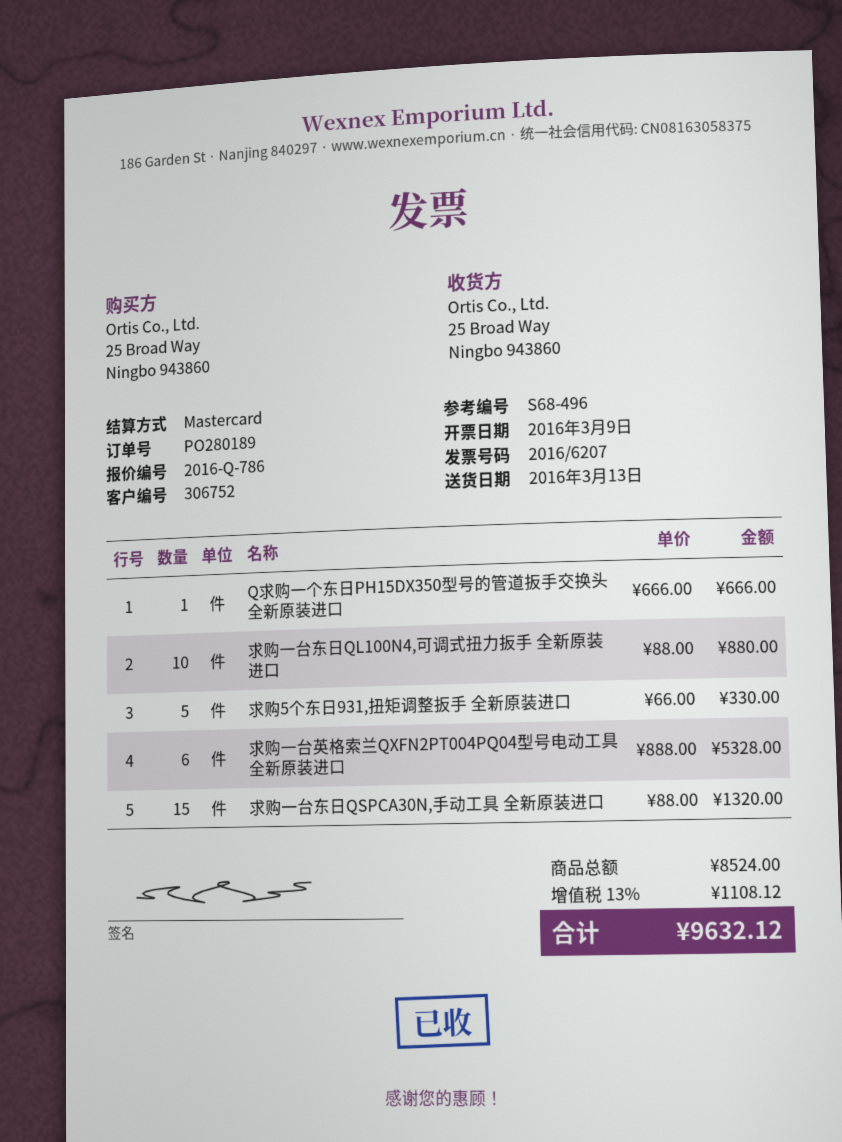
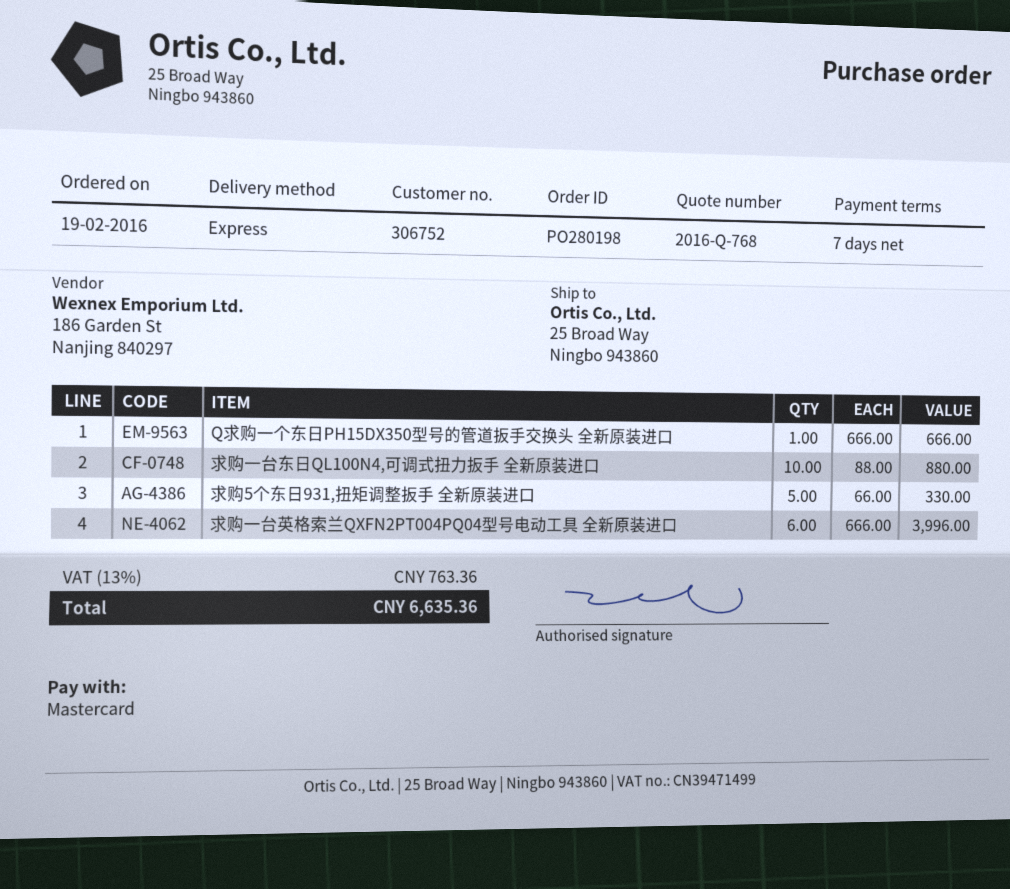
quote number: 2016-Q-786 -> 2016-Q-768
order number: PO280189 -> PO280198
求购一台英格索兰QXFN2PT004PQ04型号电动工具 全新原装进口: 6 x 888.00 = 5328.00 -> 6 x 666.00 = 3996.00
求购一台东日QSPCA30N,手动工具 全新原装进口: 15 x 88.00 = 1320.00 -> none
tax: 13% = 1108.12 -> 13% = 763.36
total: 9632.12 -> 6635.36

